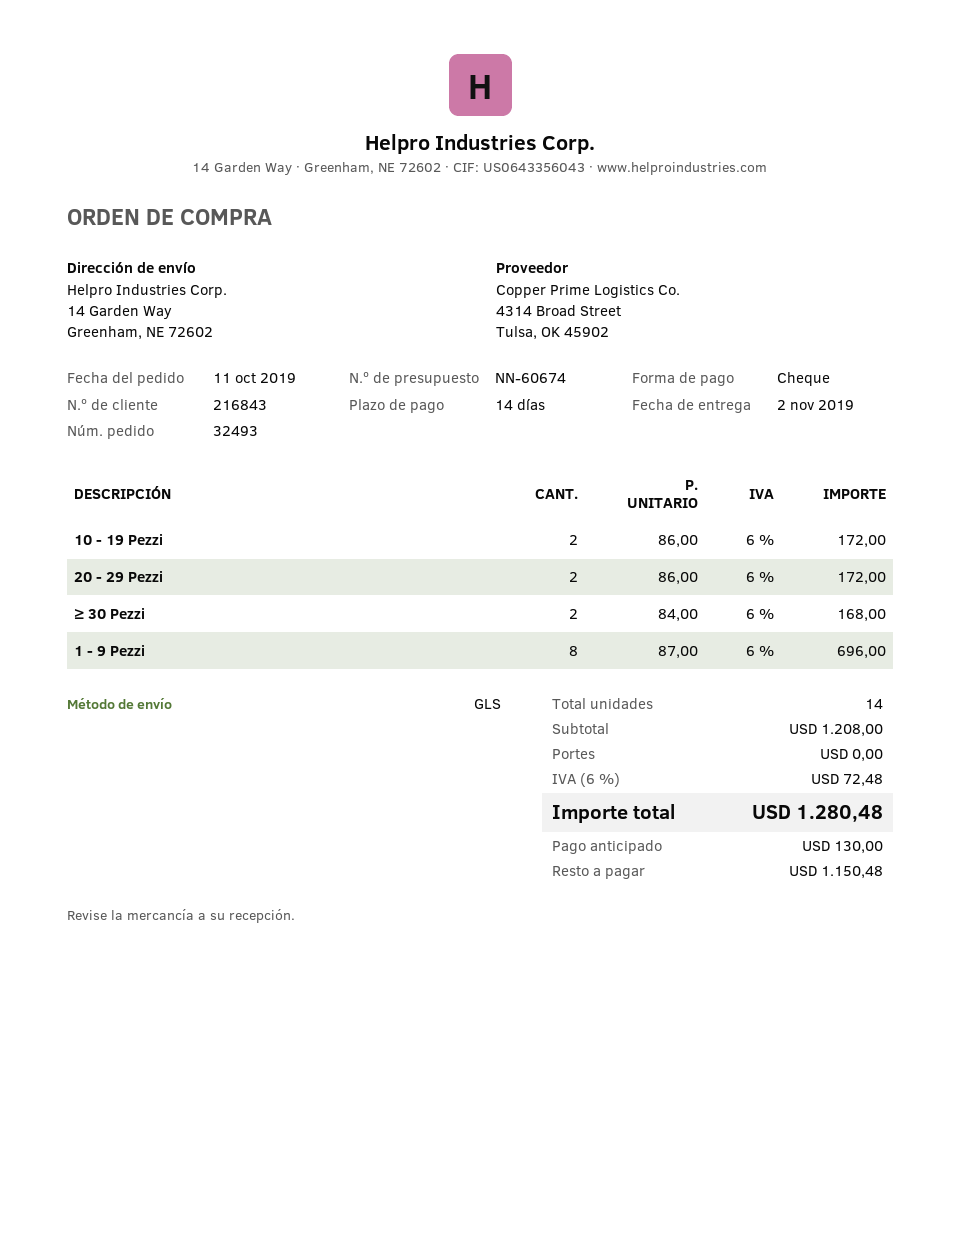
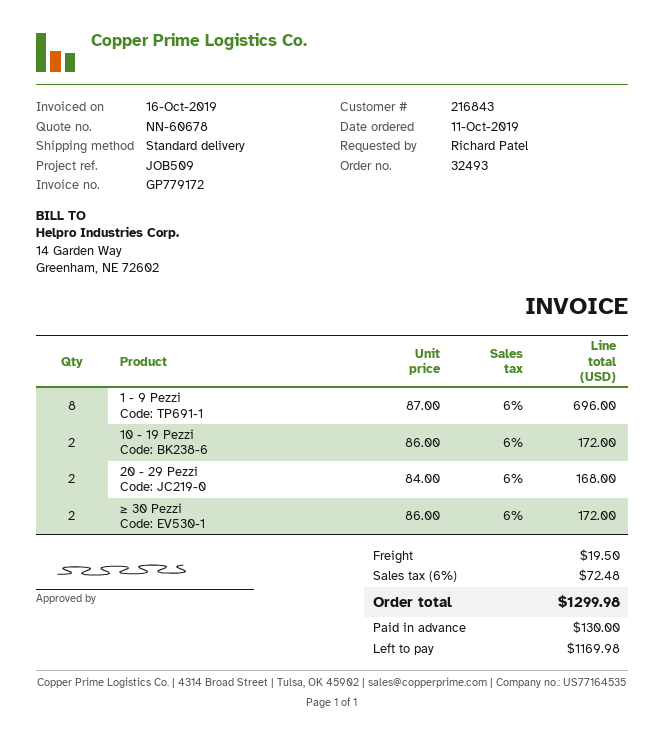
quote number: NN-60674 -> NN-60678
shipping method: GLS -> standard
20 - 29 Pezzi: 2 x 86.00 = 172.00 -> 2 x 84.00 = 168.00
≥ 30 Pezzi: 2 x 84.00 = 168.00 -> 2 x 86.00 = 172.00
shipping: 0.00 -> 19.50
total: 1280.48 -> 1299.98
balance: 1150.48 -> 1169.98

